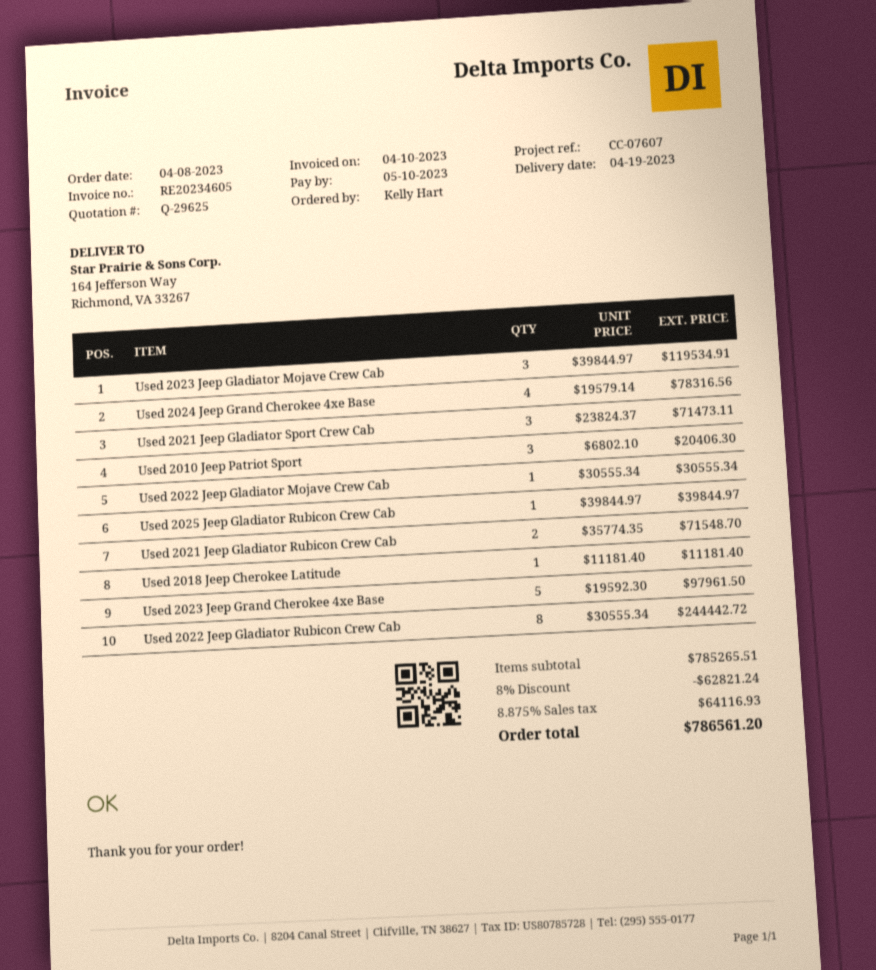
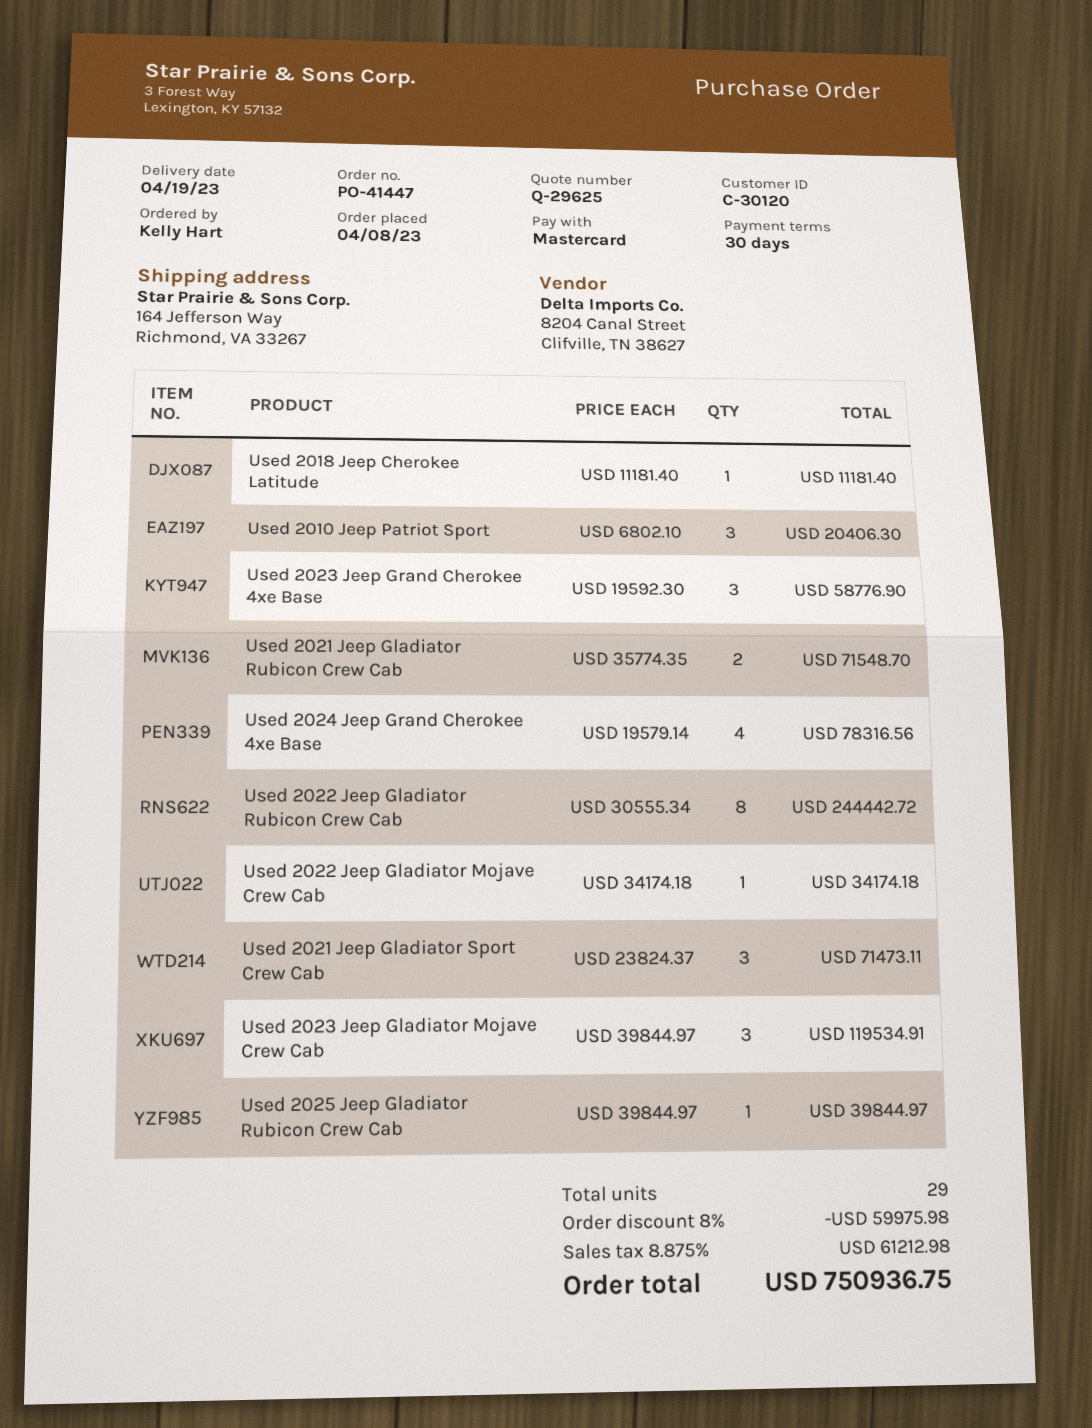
Used 2022 Jeep Gladiator Mojave Crew Cab: 1 x 30555.34 = 30555.34 -> 1 x 34174.18 = 34174.18
Used 2023 Jeep Grand Cherokee 4xe Base: 5 x 19592.30 = 97961.50 -> 3 x 19592.30 = 58776.90
discount: 8% = 62821.24 -> 8% = 59975.98
tax: 8.875% = 64116.93 -> 8.875% = 61212.98
total: 786561.20 -> 750936.75

